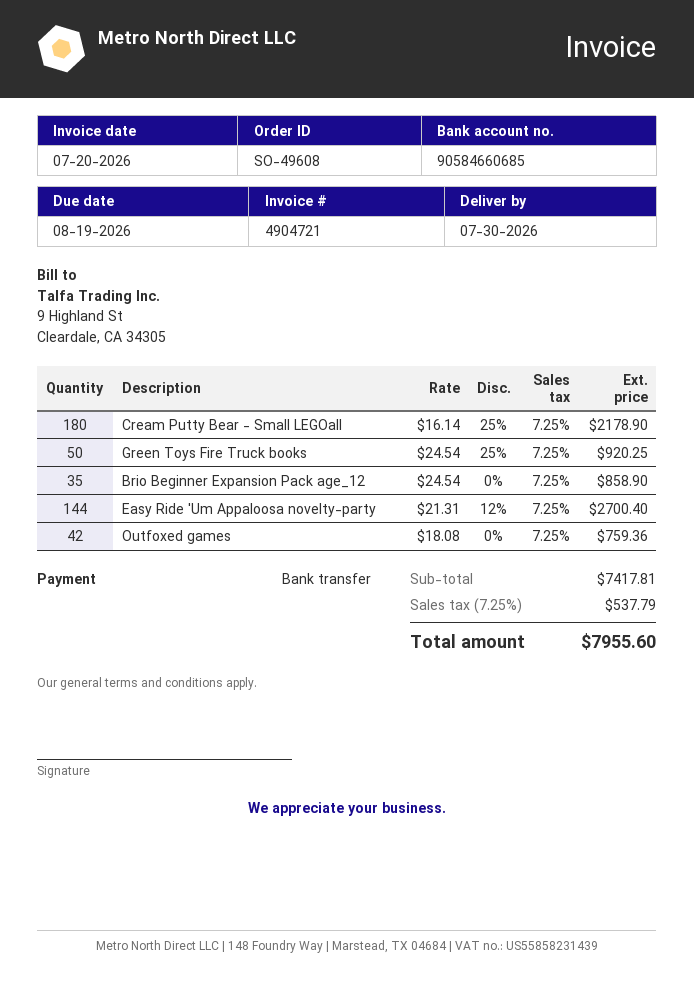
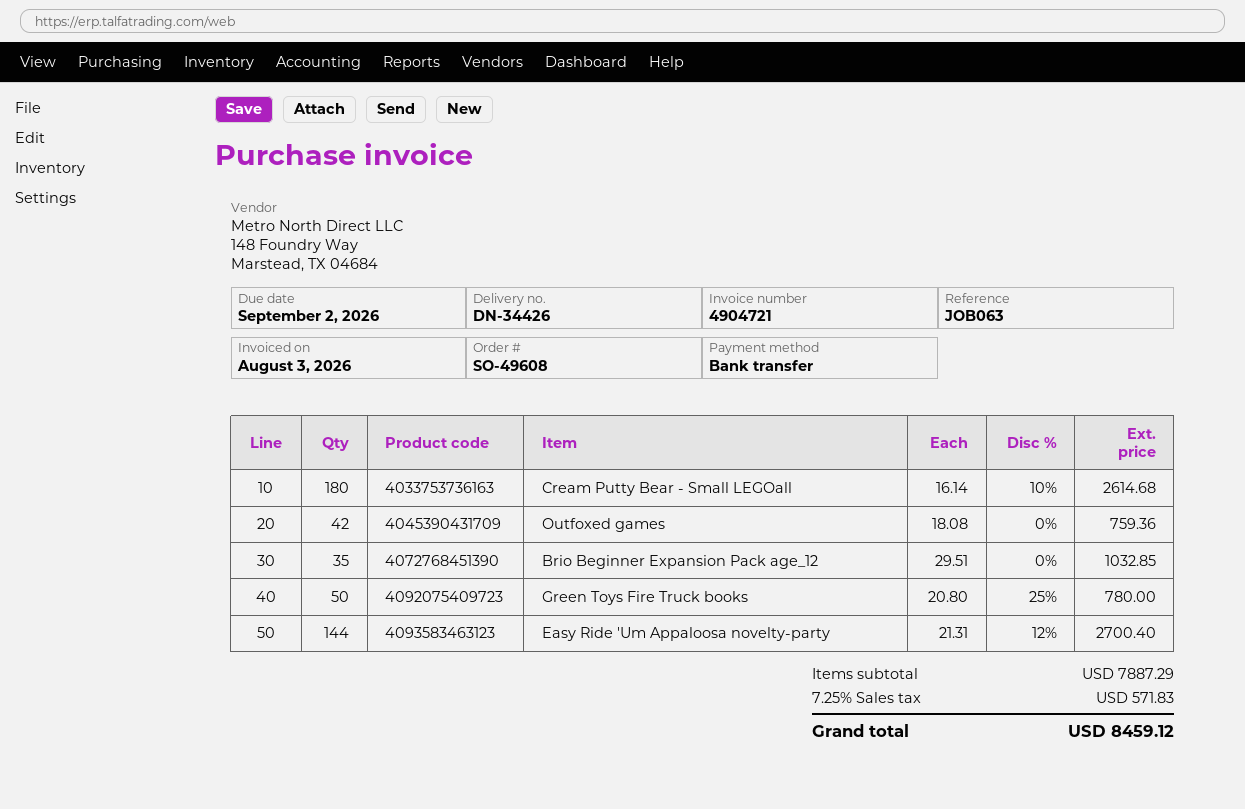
invoice date: 2026-07-20 -> 2026-08-03
due date: 2026-08-19 -> 2026-09-02
Cream Putty Bear - Small LEGOall: 180 x 16.14 - 25% = 2178.90 -> 180 x 16.14 - 10% = 2614.68
Green Toys Fire Truck books: 50 x 24.54 - 25% = 920.25 -> 50 x 20.80 - 25% = 780.00
Brio Beginner Expansion Pack age_12: 35 x 24.54 = 858.90 -> 35 x 29.51 = 1032.85
subtotal: 7417.81 -> 7887.29
tax: 7.25% = 537.79 -> 7.25% = 571.83
total: 7955.60 -> 8459.12

